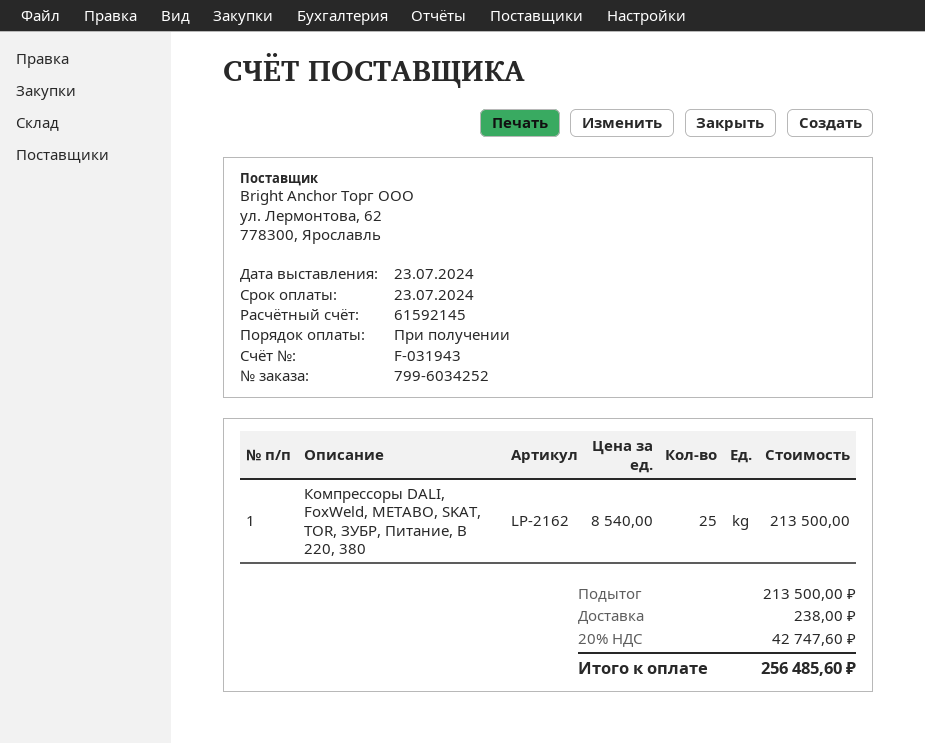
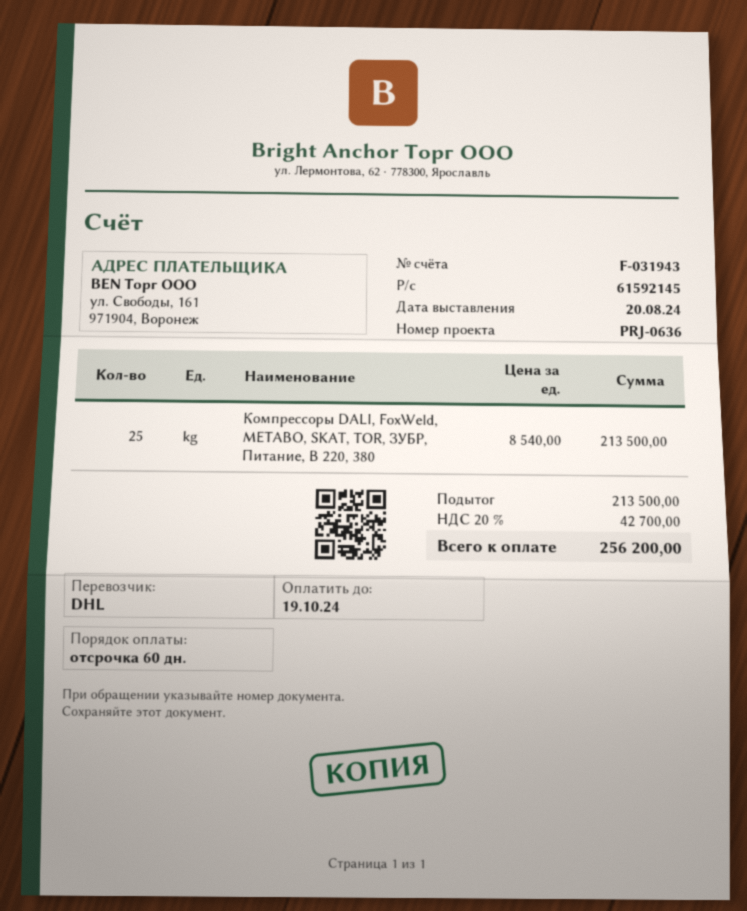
invoice date: 2024-07-23 -> 2024-08-20
payment terms: on receipt -> 60 days
due date: 2024-07-23 -> 2024-10-19
shipping: 238.00 -> none
tax: 20% = 42747.60 -> 20% = 42700.00
total: 256485.60 -> 256200.00

